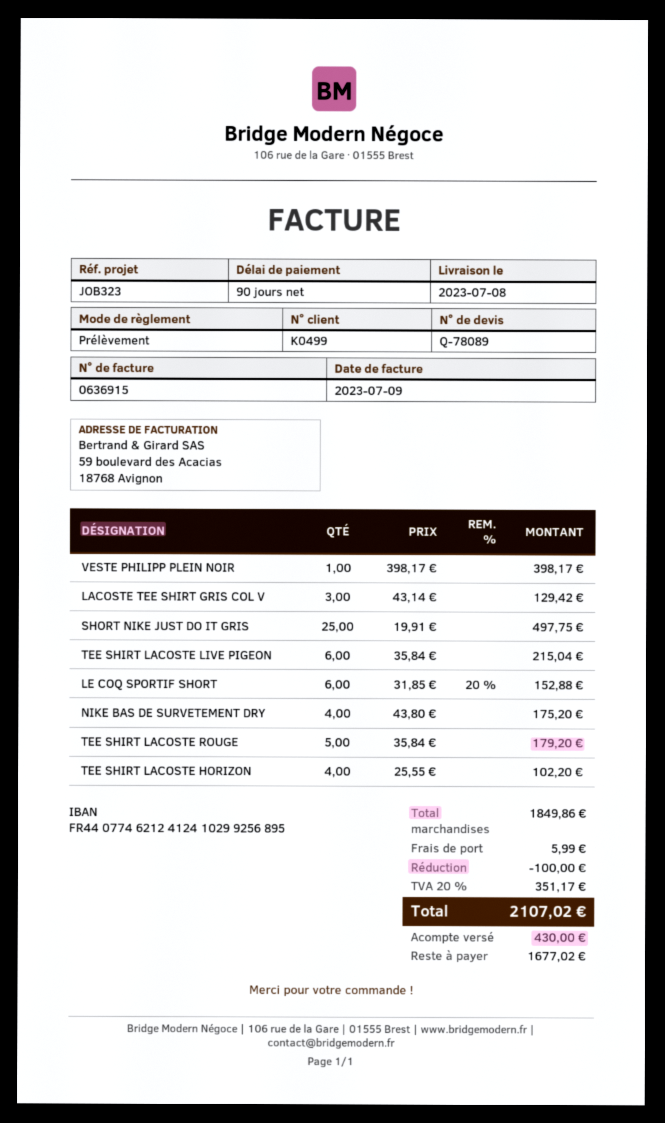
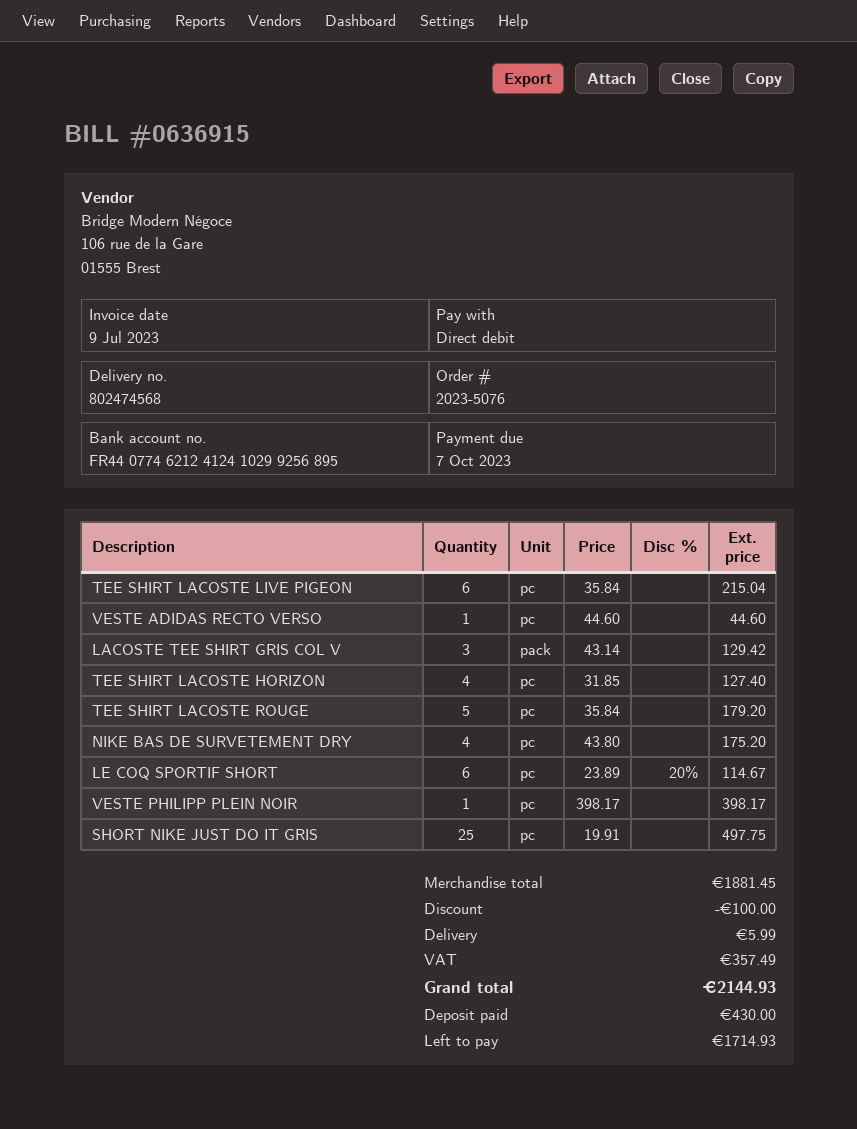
LE COQ SPORTIF SHORT: 6 x 31.85 - 20% = 152.88 -> 6 x 23.89 - 20% = 114.67
TEE SHIRT LACOSTE HORIZON: 4 x 25.55 = 102.20 -> 4 x 31.85 = 127.40
VESTE ADIDAS RECTO VERSO: none -> 1 x 44.60 = 44.60
subtotal: 1849.86 -> 1881.45
tax: 351.17 -> 357.49
total: 2107.02 -> 2144.93
balance: 1677.02 -> 1714.93

